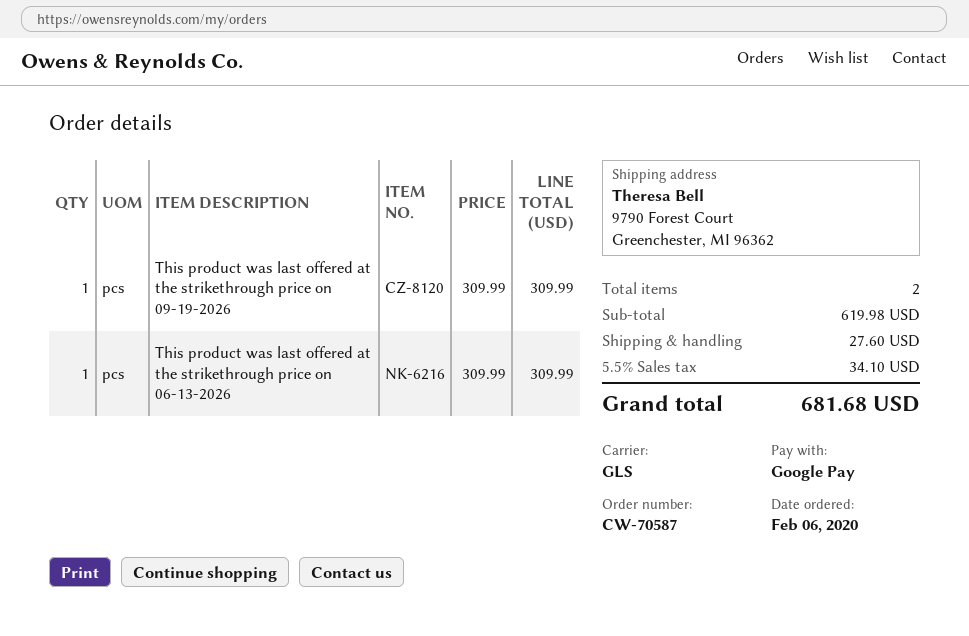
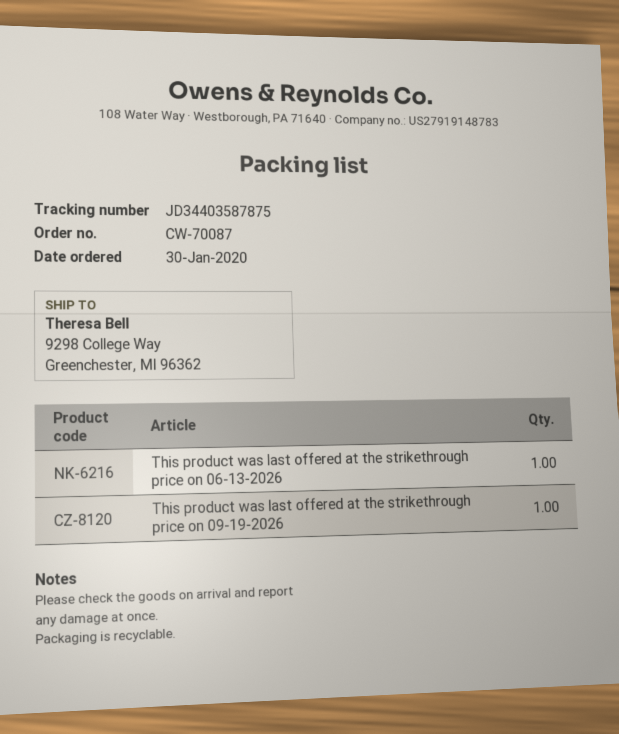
order number: CW-70587 -> CW-70087
order date: 2020-02-06 -> 2020-01-30
ship to: 9790 Forest Court, Greenchester, MI 96362 -> 9298 College Way, Greenchester, MI 96362

